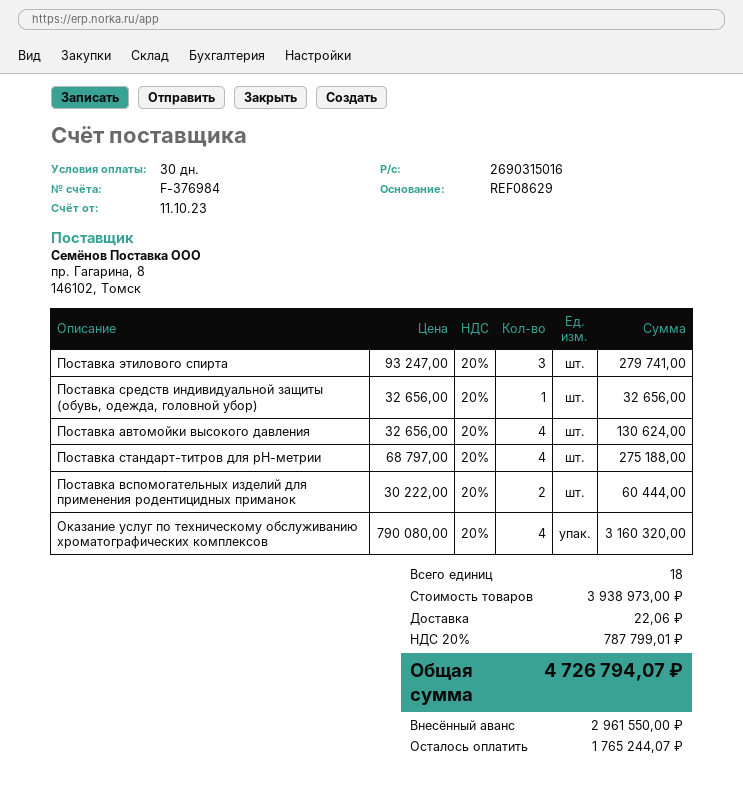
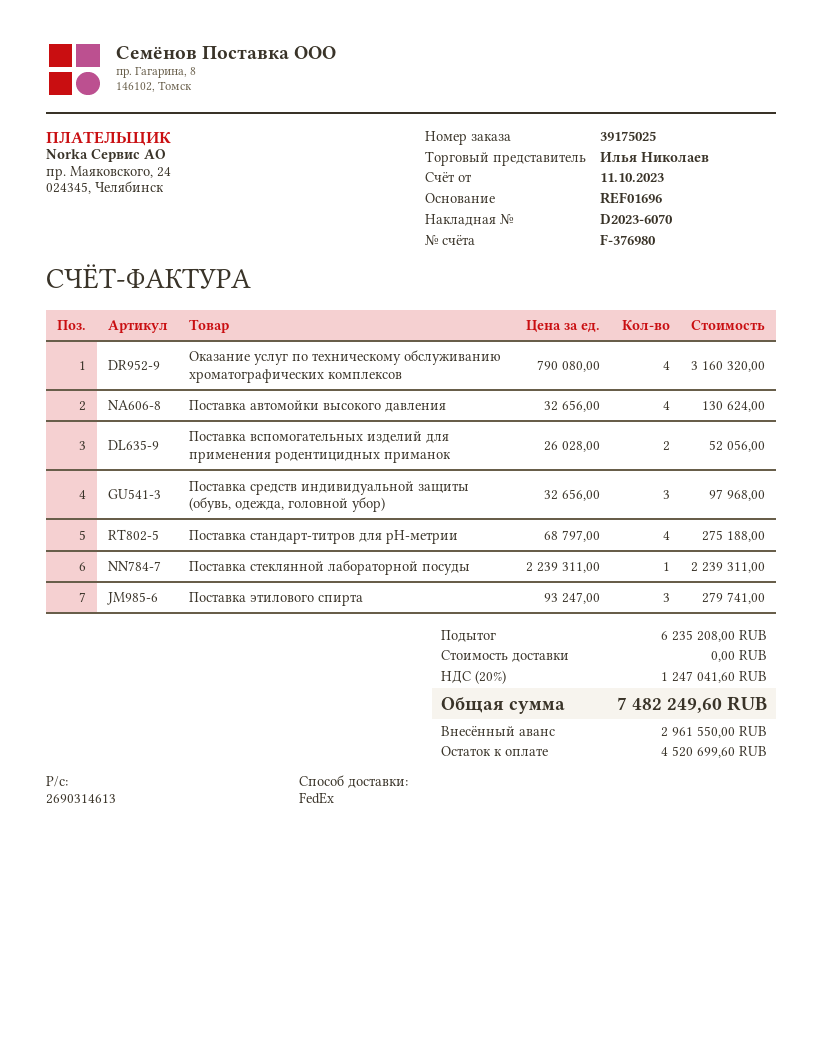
invoice number: F-376984 -> F-376980
reference: REF08629 -> REF01696
bank account: 2690315016 -> 2690314613
Поставка средств индивидуальной защиты (обувь, одежда, головной убор): 1 x 32656.00 = 32656.00 -> 3 x 32656.00 = 97968.00
Поставка вспомогательных изделий для применения родентицидных приманок: 2 x 30222.00 = 60444.00 -> 2 x 26028.00 = 52056.00
Поставка стеклянной лабораторной посуды: none -> 1 x 2239311.00 = 2239311.00
subtotal: 3938973.00 -> 6235208.00
shipping: 22.06 -> 0.00
tax: 20% = 787799.01 -> 20% = 1247041.60
total: 4726794.07 -> 7482249.60
balance: 1765244.07 -> 4520699.60

